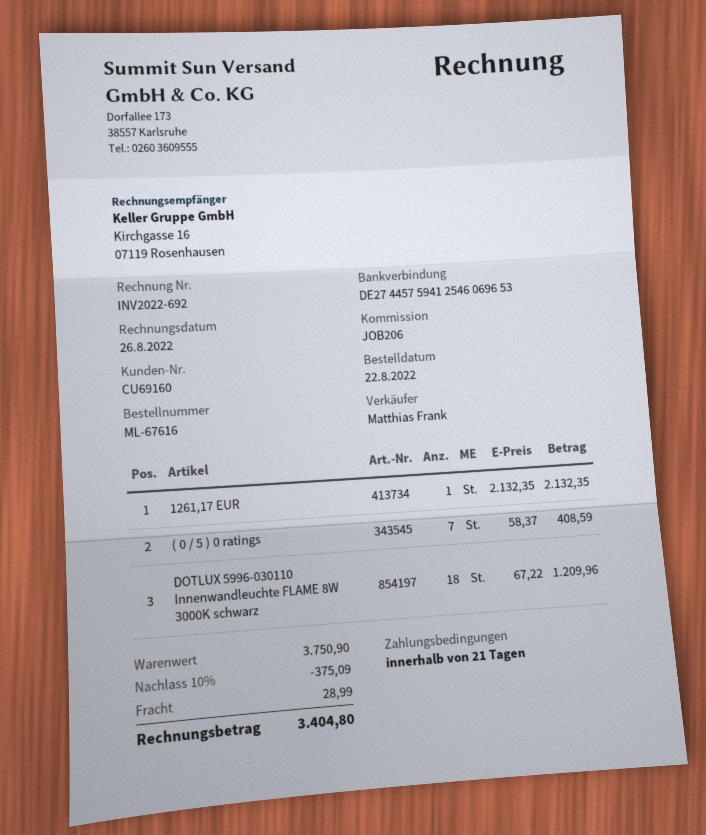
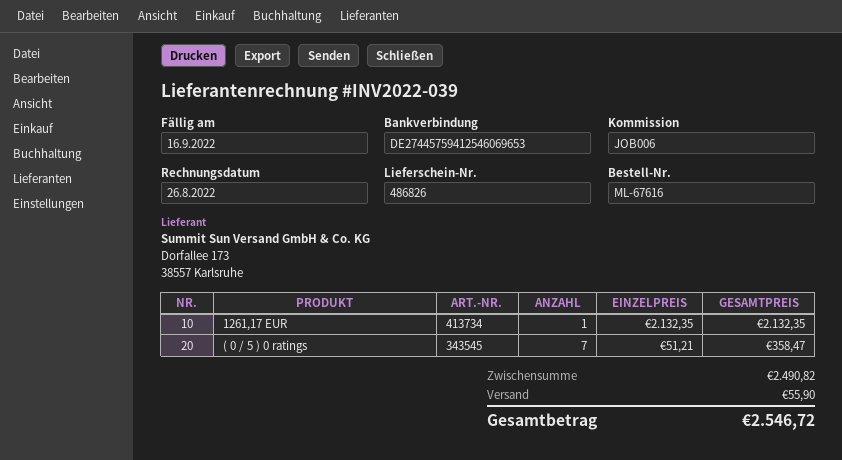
invoice number: INV2022-692 -> INV2022-039
reference: JOB206 -> JOB006
( 0 / 5 ) 0 ratings: 7 x 58.37 = 408.59 -> 7 x 51.21 = 358.47
DOTLUX 5996-030110 Innenwandleuchte FLAME 8W 3000K schwarz: 18 x 67.22 = 1209.96 -> none
subtotal: 3750.90 -> 2490.82
discount: 10% = 375.09 -> none
shipping: 28.99 -> 55.90
total: 3404.80 -> 2546.72

